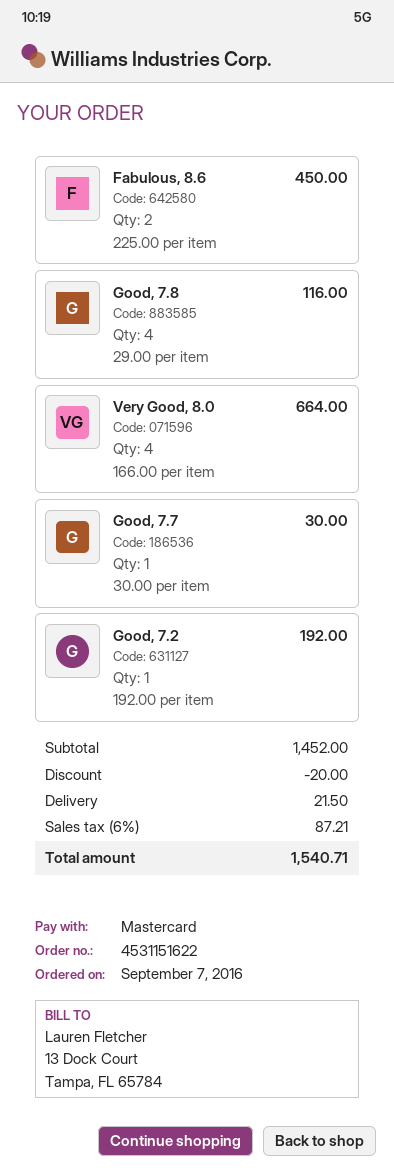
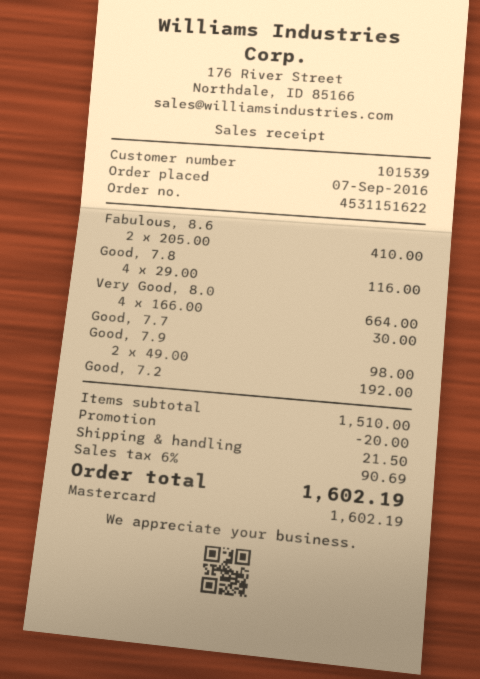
Fabulous, 8.6: 2 x 225.00 = 450.00 -> 2 x 205.00 = 410.00
Good, 7.9: none -> 2 x 49.00 = 98.00
subtotal: 1452.00 -> 1510.00
tax: 6% = 87.21 -> 6% = 90.69
total: 1540.71 -> 1602.19

